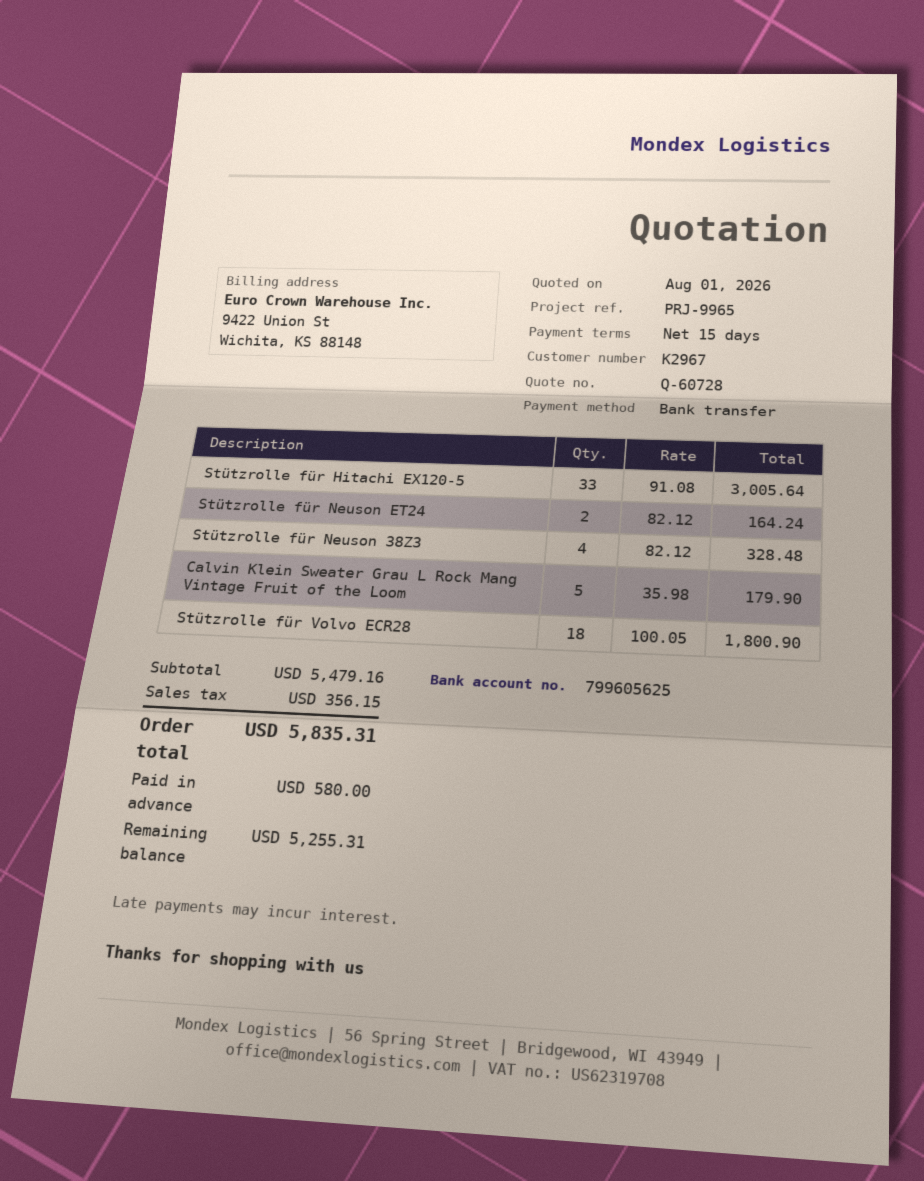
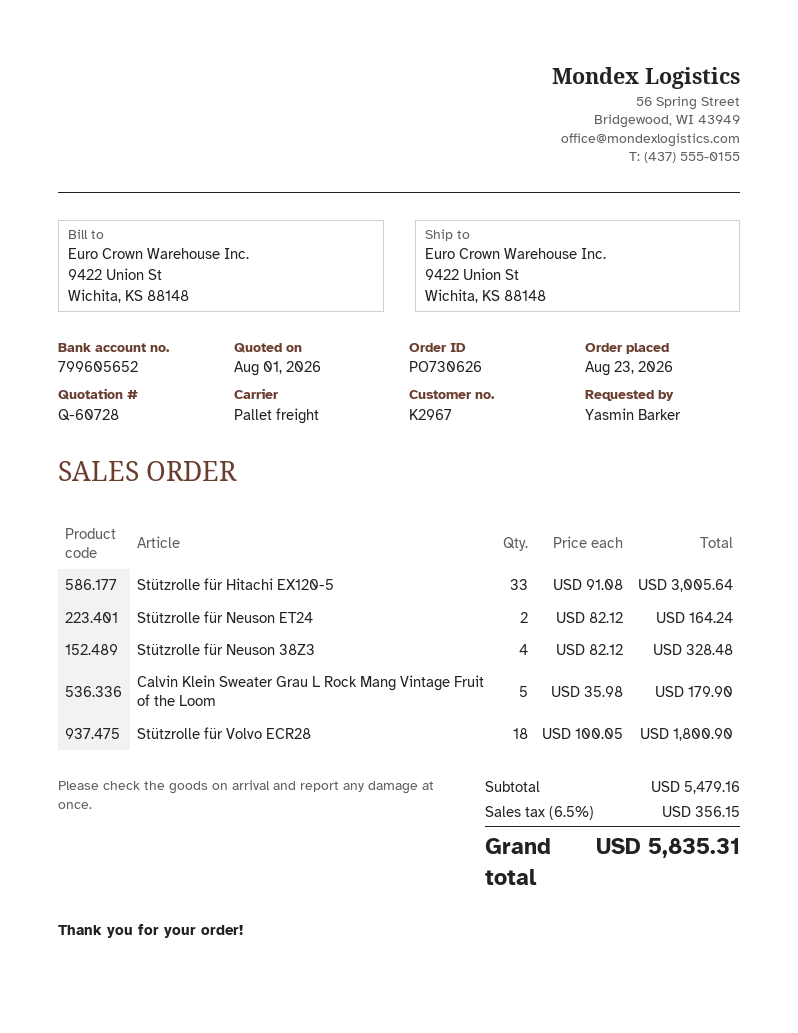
bank account: 799605625 -> 799605652

